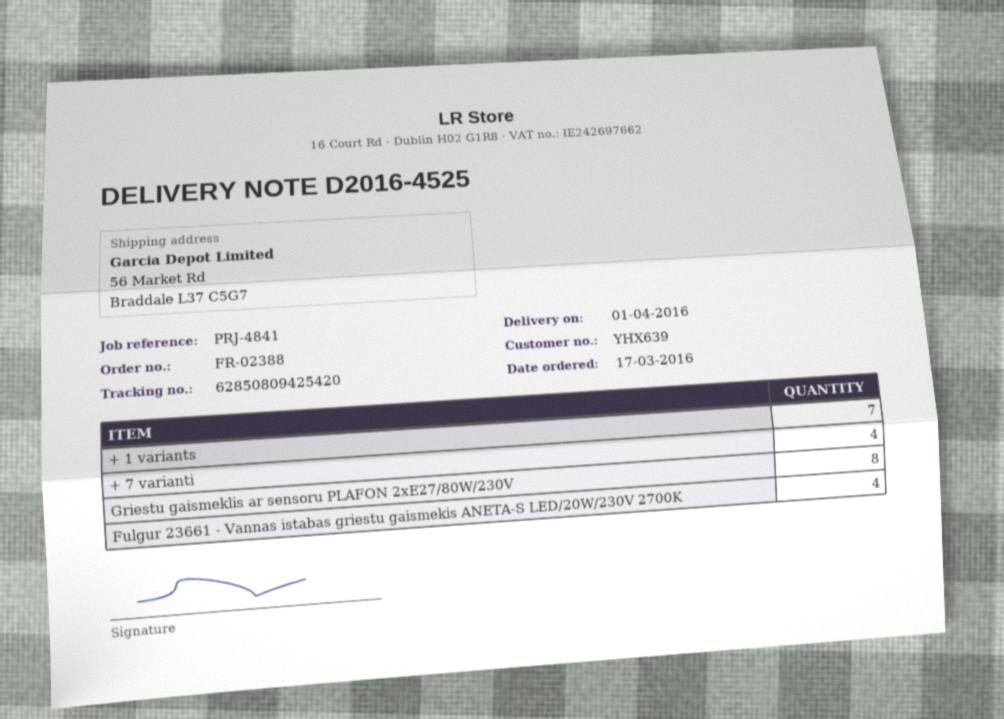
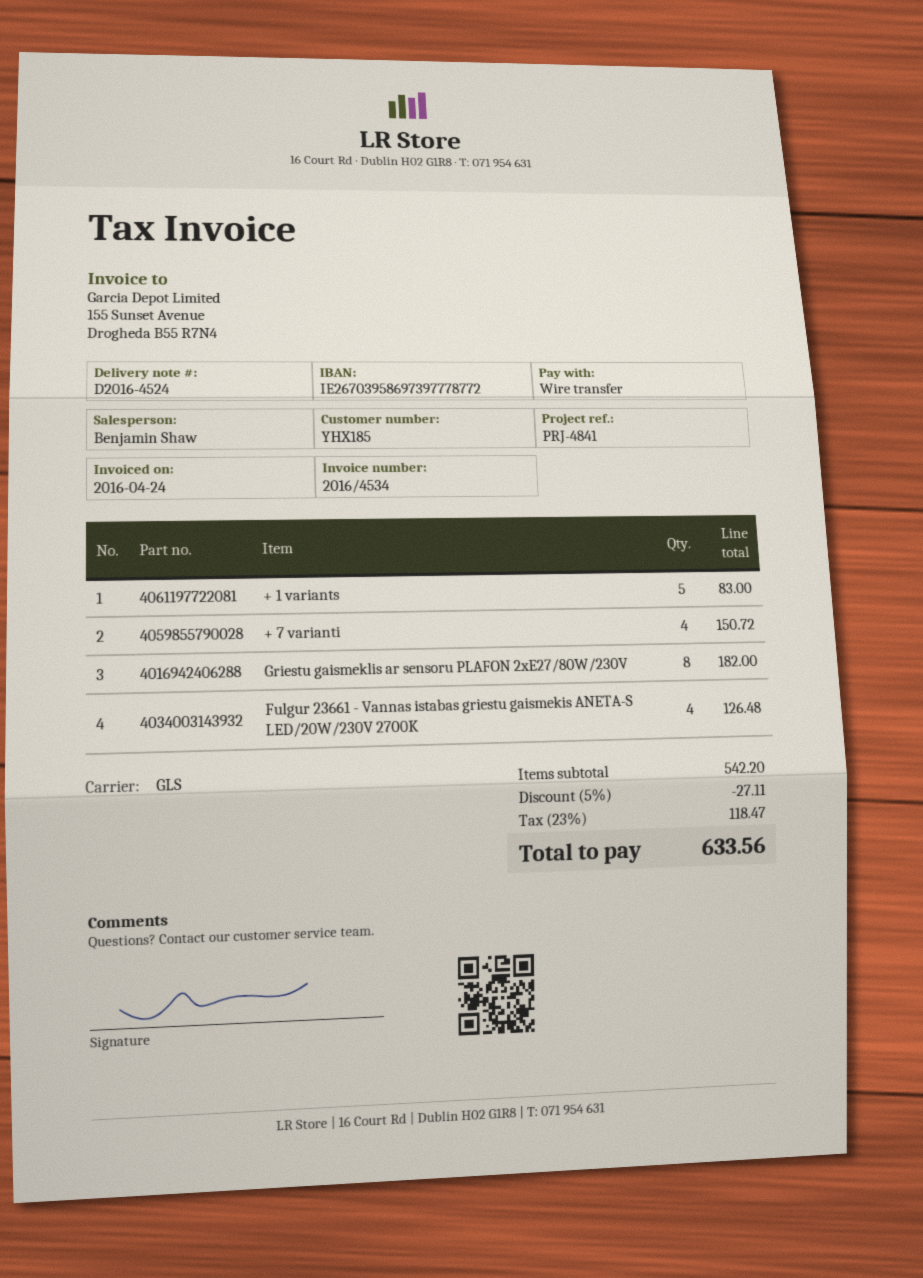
delivery note number: D2016-4525 -> D2016-4524
customer number: YHX639 -> YHX185
+ 1 variants: 7 -> 5

